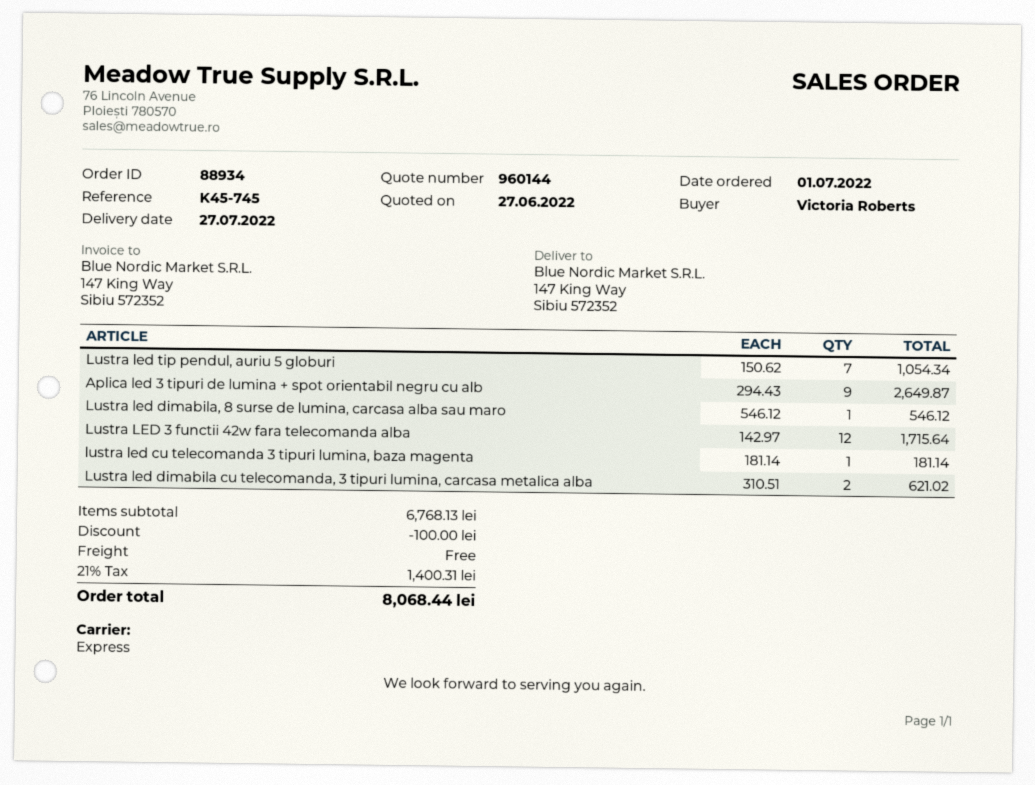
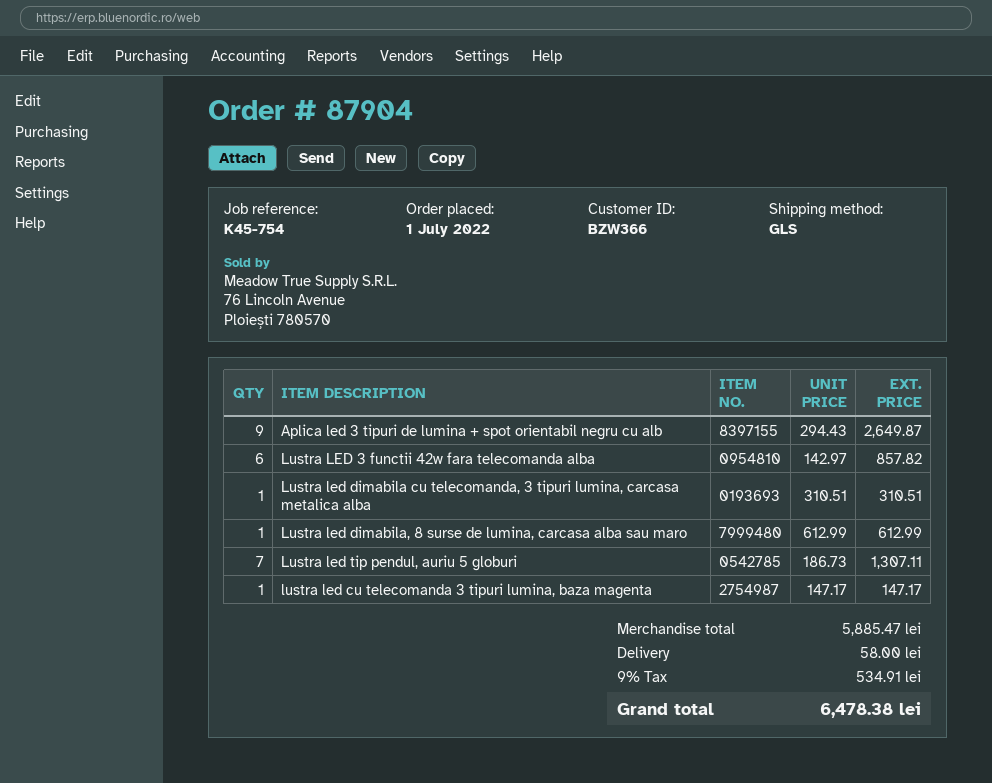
order number: 88934 -> 87904
reference: K45-745 -> K45-754
shipping method: express -> GLS
Lustra led tip pendul, auriu 5 globuri: 7 x 150.62 = 1054.34 -> 7 x 186.73 = 1307.11
Lustra led dimabila, 8 surse de lumina, carcasa alba sau maro: 1 x 546.12 = 546.12 -> 1 x 612.99 = 612.99
Lustra LED 3 functii 42w fara telecomanda alba: 12 x 142.97 = 1715.64 -> 6 x 142.97 = 857.82
lustra led cu telecomanda 3 tipuri lumina, baza magenta: 1 x 181.14 = 181.14 -> 1 x 147.17 = 147.17
Lustra led dimabila cu telecomanda, 3 tipuri lumina, carcasa metalica alba: 2 x 310.51 = 621.02 -> 1 x 310.51 = 310.51
subtotal: 6768.13 -> 5885.47
discount: 100.00 -> none
shipping: 0.00 -> 58.00
tax: 21% = 1400.31 -> 9% = 534.91
total: 8068.44 -> 6478.38

